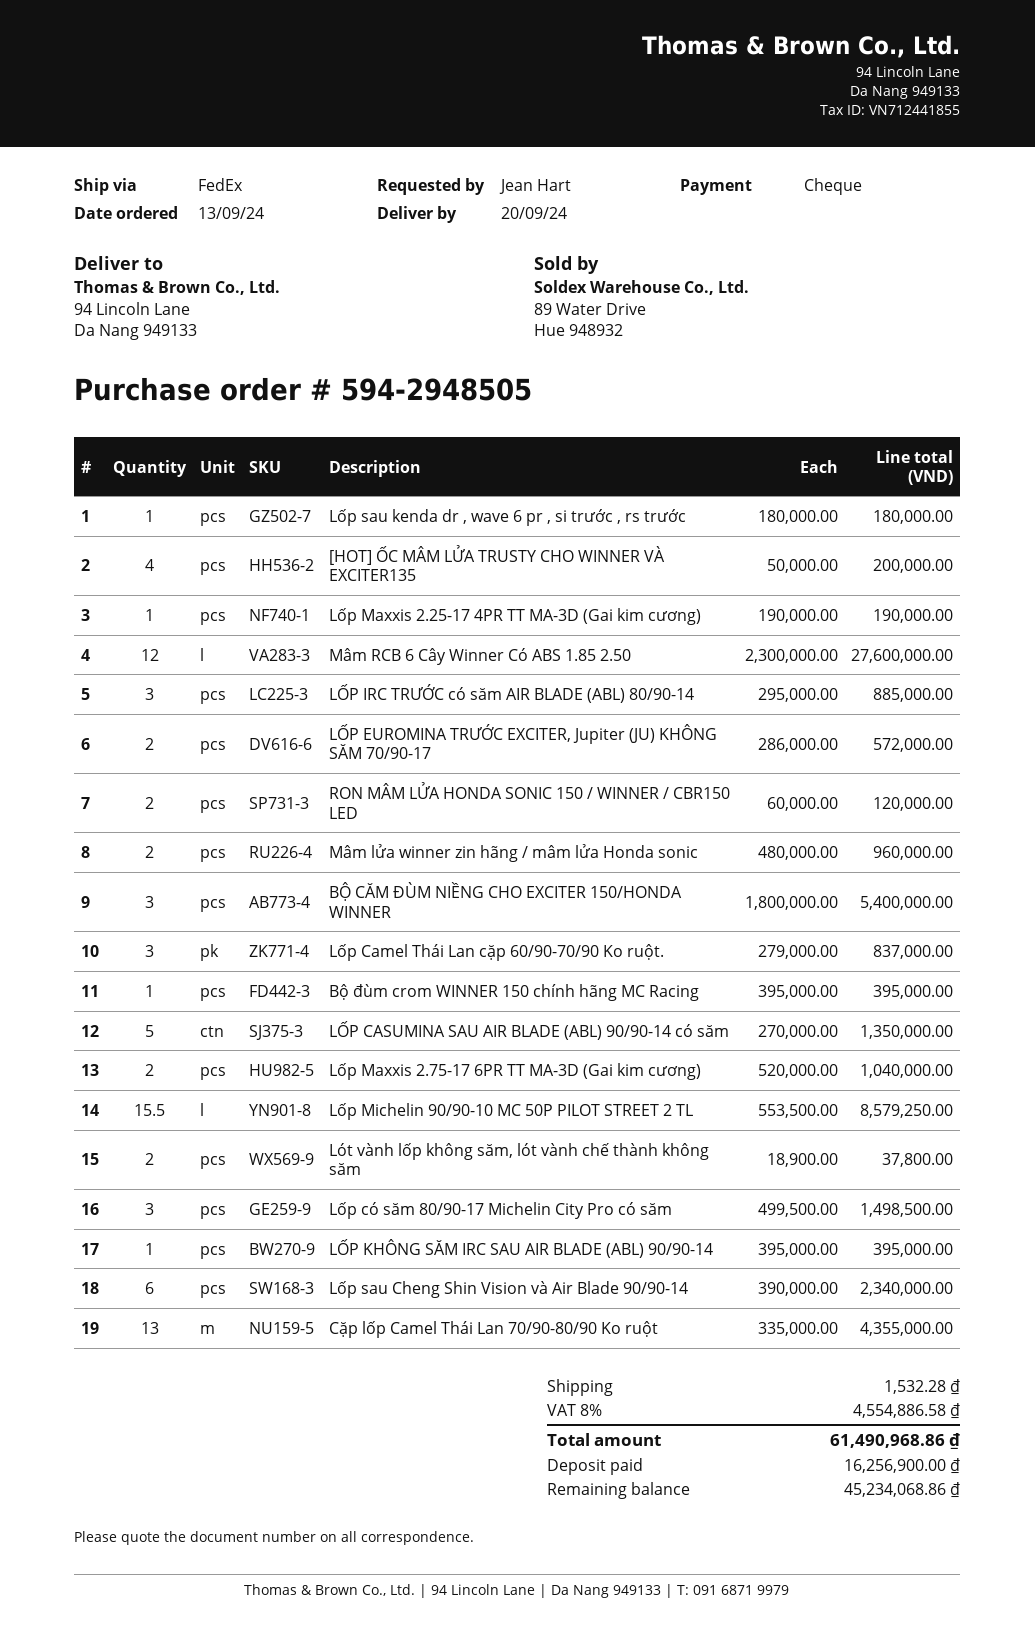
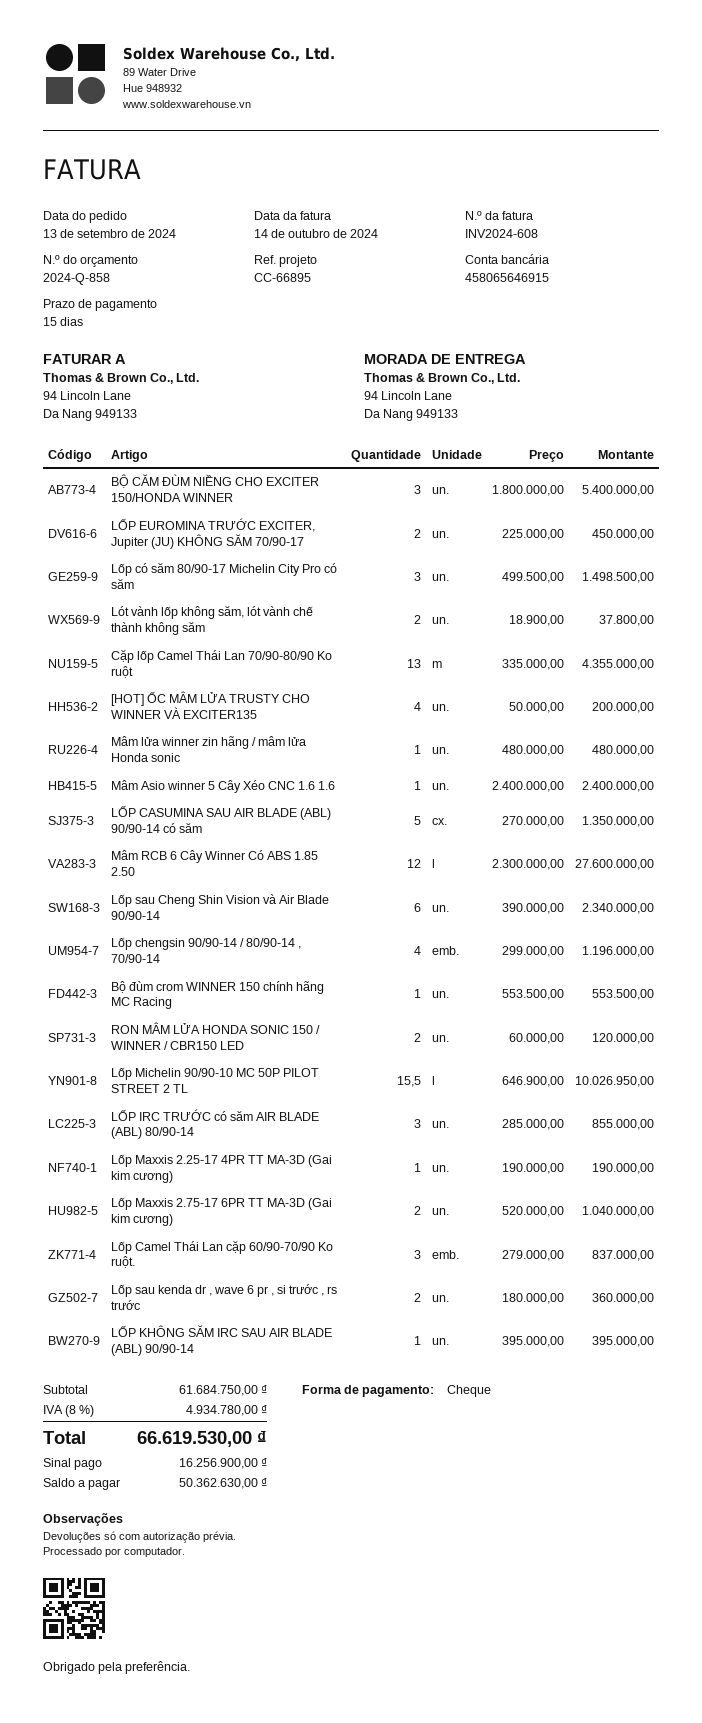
Lốp sau kenda dr , wave 6 pr , si trước , rs trước: 1 x 180000.00 = 180000.00 -> 2 x 180000.00 = 360000.00
LỐP IRC TRƯỚC có săm AIR BLADE (ABL) 80/90-14: 3 x 295000.00 = 885000.00 -> 3 x 285000.00 = 855000.00
LỐP EUROMINA TRƯỚC EXCITER, Jupiter (JU) KHÔNG SĂM 70/90-17: 2 x 286000.00 = 572000.00 -> 2 x 225000.00 = 450000.00
Mâm lửa winner zin hãng / mâm lửa Honda sonic: 2 x 480000.00 = 960000.00 -> 1 x 480000.00 = 480000.00
Bộ đùm crom WINNER 150 chính hãng MC Racing: 1 x 395000.00 = 395000.00 -> 1 x 553500.00 = 553500.00
Lốp Michelin 90/90-10 MC 50P PILOT STREET 2 TL: 15.5 x 553500.00 = 8579250.00 -> 15.5 x 646900.00 = 10026950.00
Mâm Asio winner 5 Cây Xéo CNC 1.6 1.6: none -> 1 x 2400000.00 = 2400000.00
Lốp chengsin 90/90-14 / 80/90-14 , 70/90-14: none -> 4 x 299000.00 = 1196000.00
shipping: 1532.28 -> none
tax: 8% = 4554886.58 -> 8% = 4934780.00
total: 61490968.86 -> 66619530.00
balance: 45234068.86 -> 50362630.00

